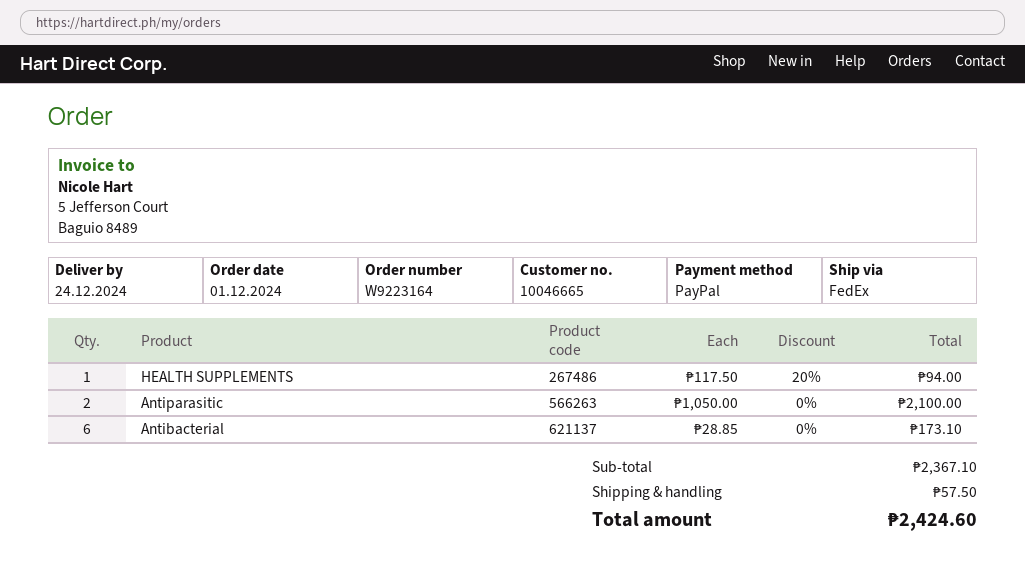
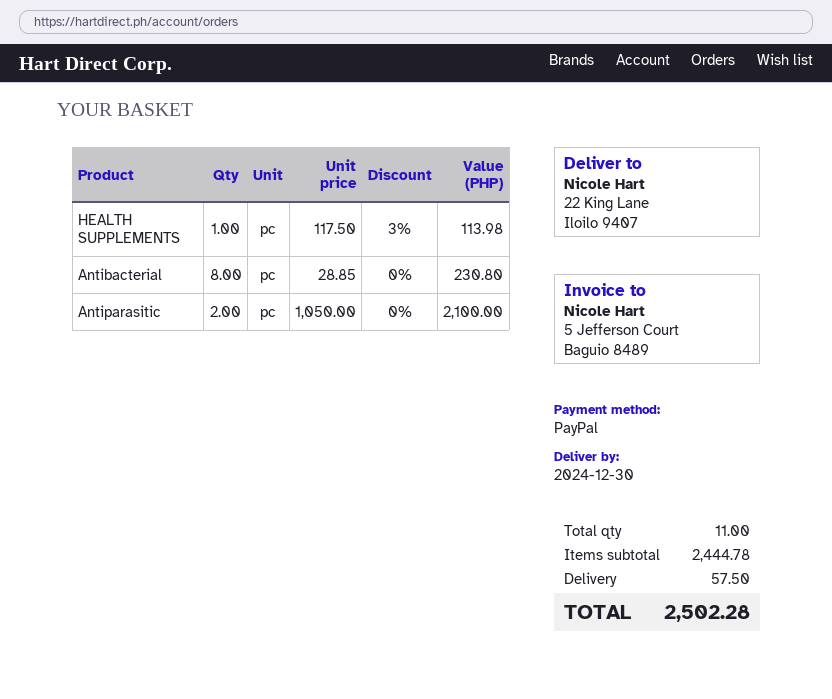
delivery date: 2024-12-24 -> 2024-12-30
HEALTH SUPPLEMENTS: 1 x 117.50 - 20% = 94.00 -> 1 x 117.50 - 3% = 113.98
Antibacterial: 6 x 28.85 = 173.10 -> 8 x 28.85 = 230.80
subtotal: 2367.10 -> 2444.78
total: 2424.60 -> 2502.28

